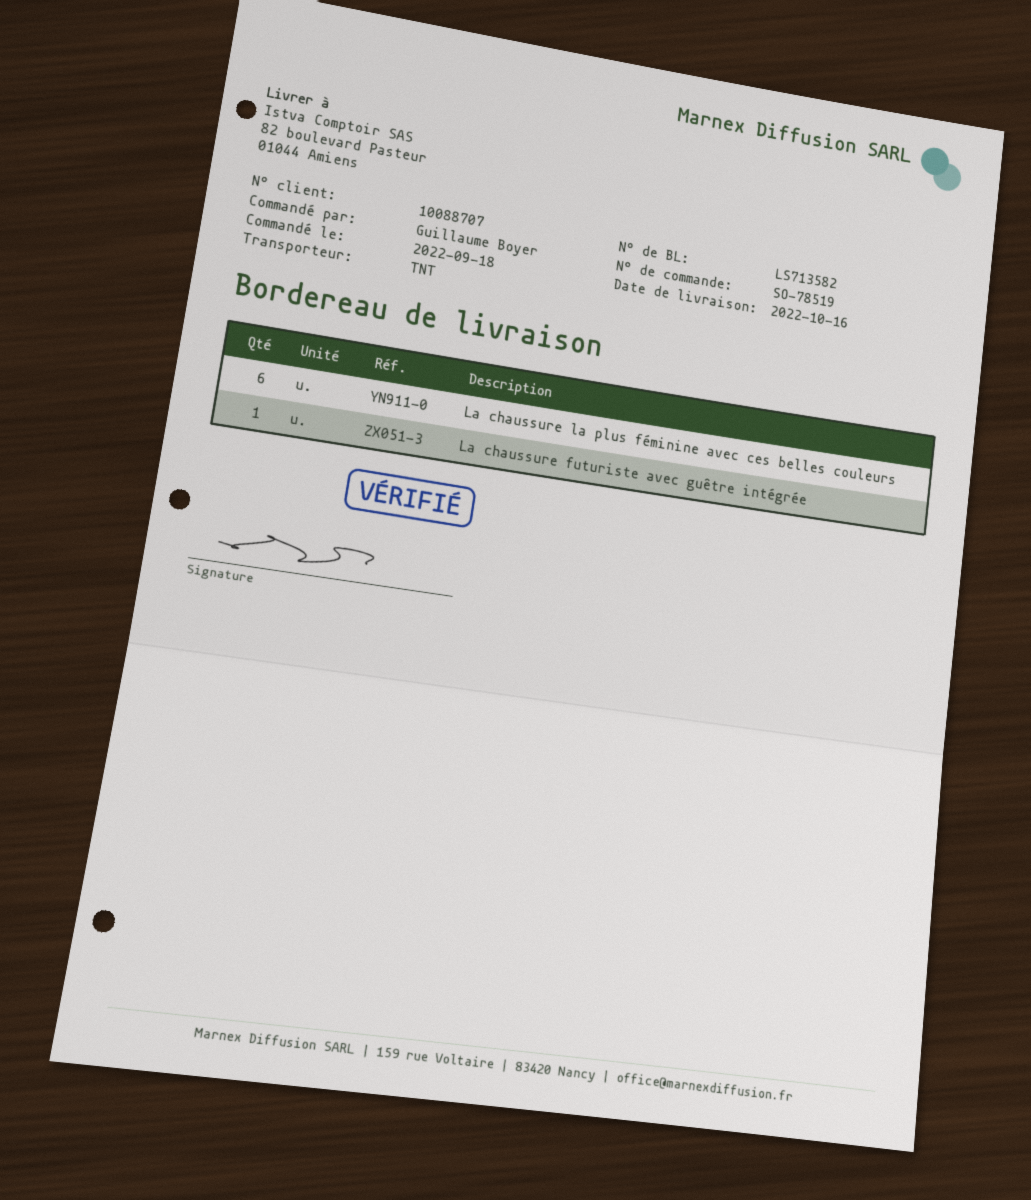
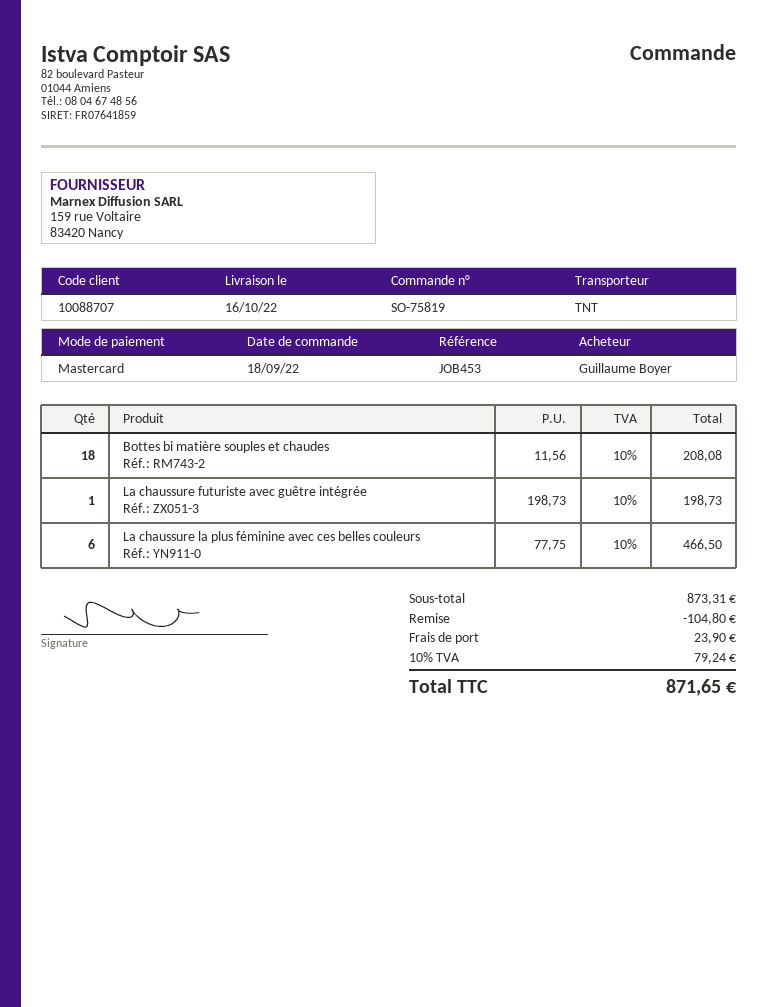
order number: SO-78519 -> SO-75819
Bottes bi matière souples et chaudes: none -> 18

